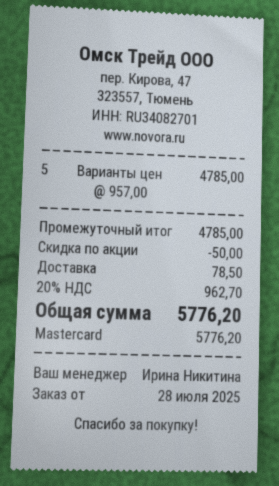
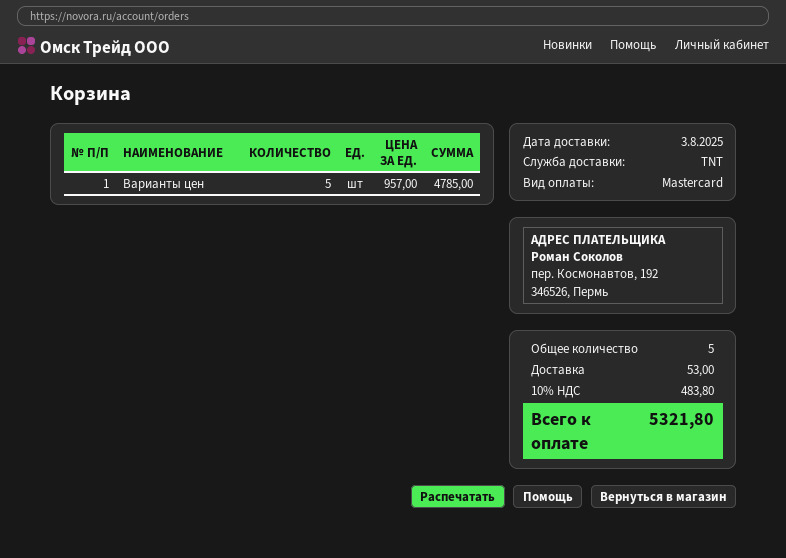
discount: 50.00 -> none
shipping: 78.50 -> 53.00
tax: 20% = 962.70 -> 10% = 483.80
total: 5776.20 -> 5321.80

